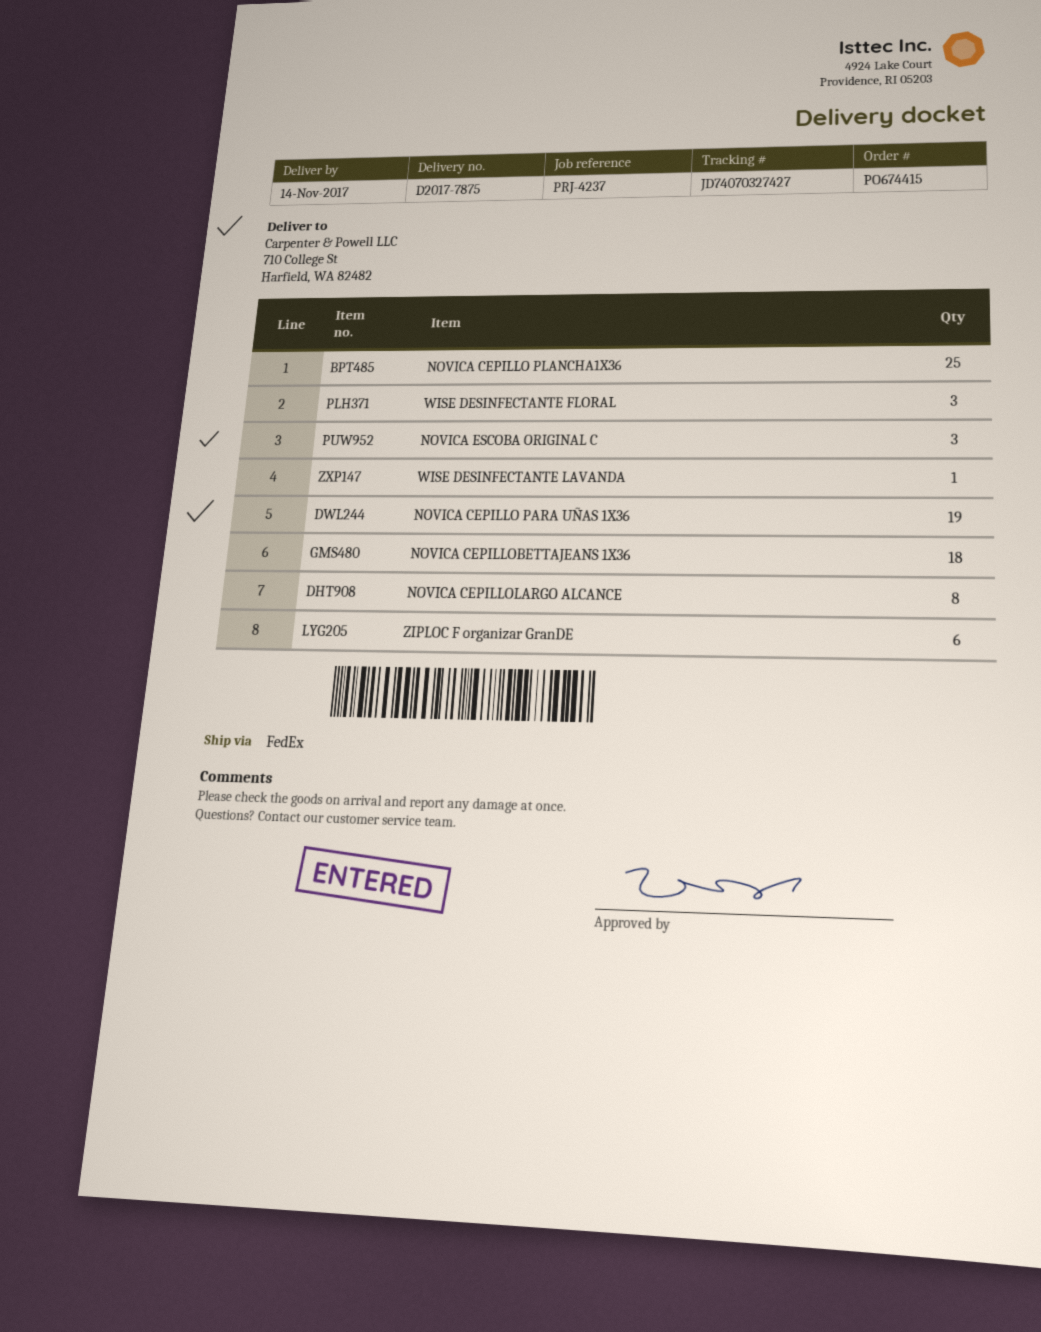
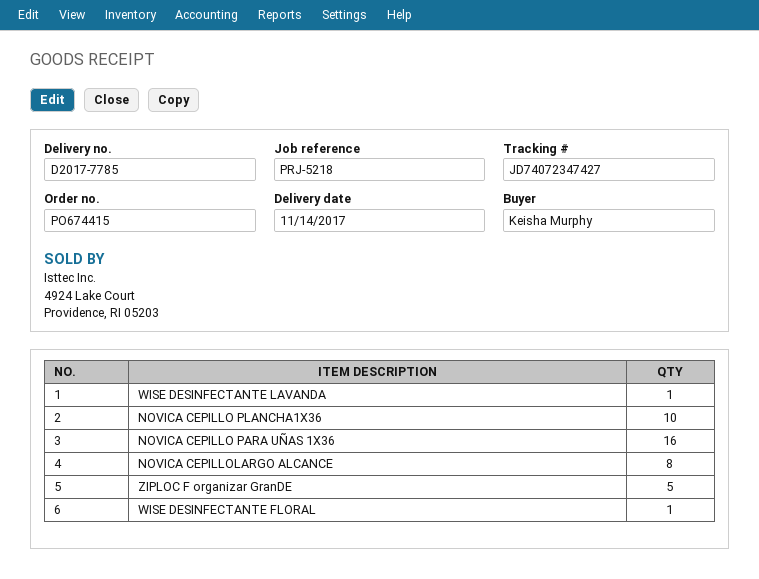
delivery note number: D2017-7875 -> D2017-7785
reference: PRJ-4237 -> PRJ-5218
tracking number: JD74070327427 -> JD74072347427
NOVICA CEPILLO PLANCHA1X36: 25 -> 10
WISE DESINFECTANTE FLORAL: 3 -> 1
NOVICA ESCOBA ORIGINAL C: 3 -> none
NOVICA CEPILLO PARA UÑAS 1X36: 19 -> 16
NOVICA CEPILLOBETTAJEANS 1X36: 18 -> none
ZIPLOC F organizar GranDE: 6 -> 5

